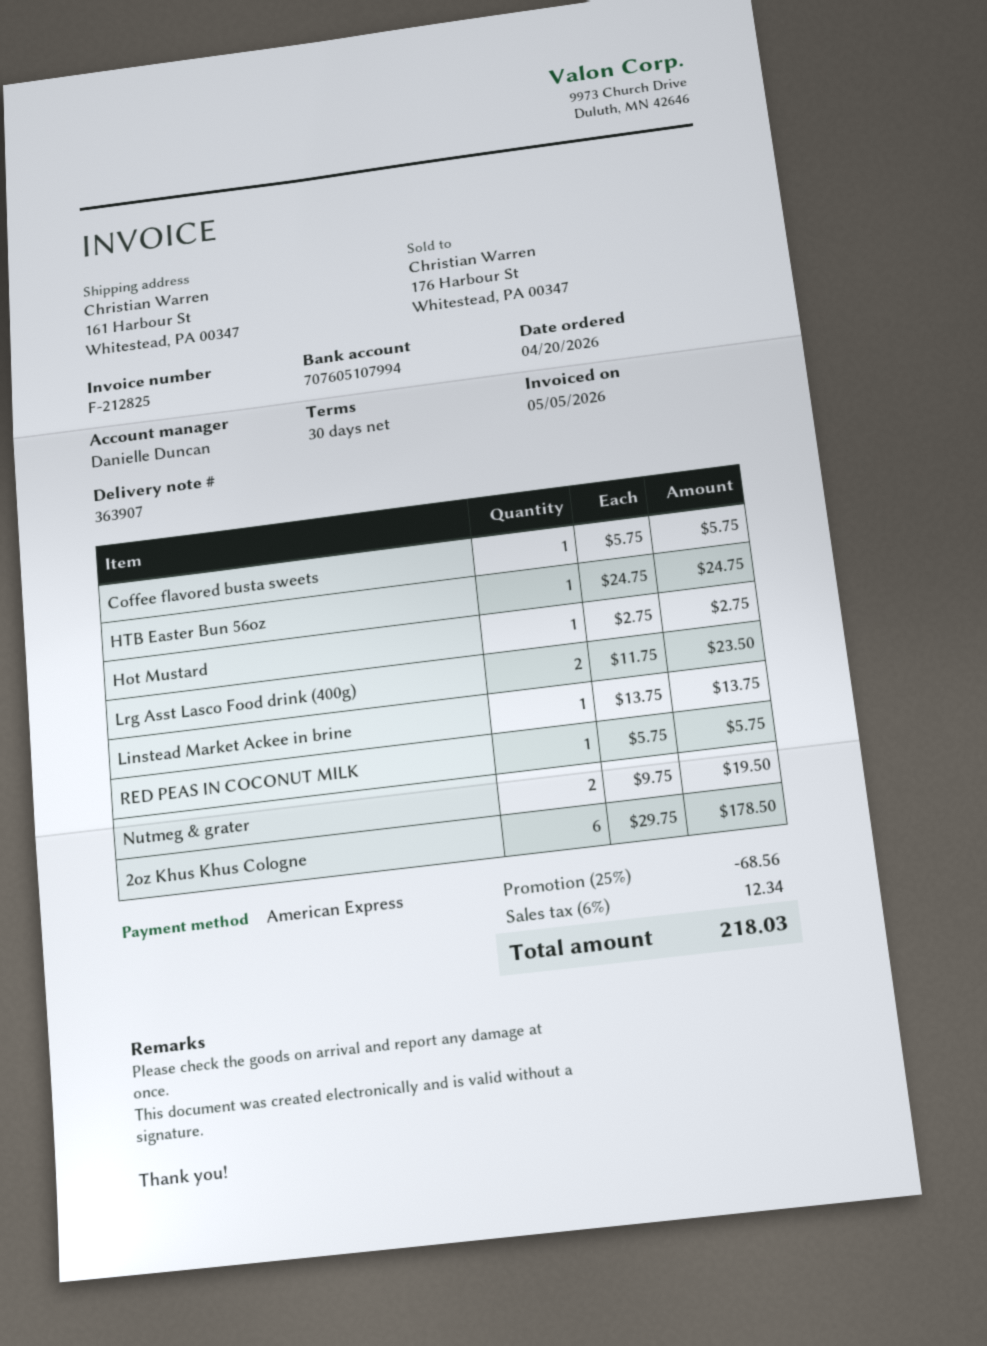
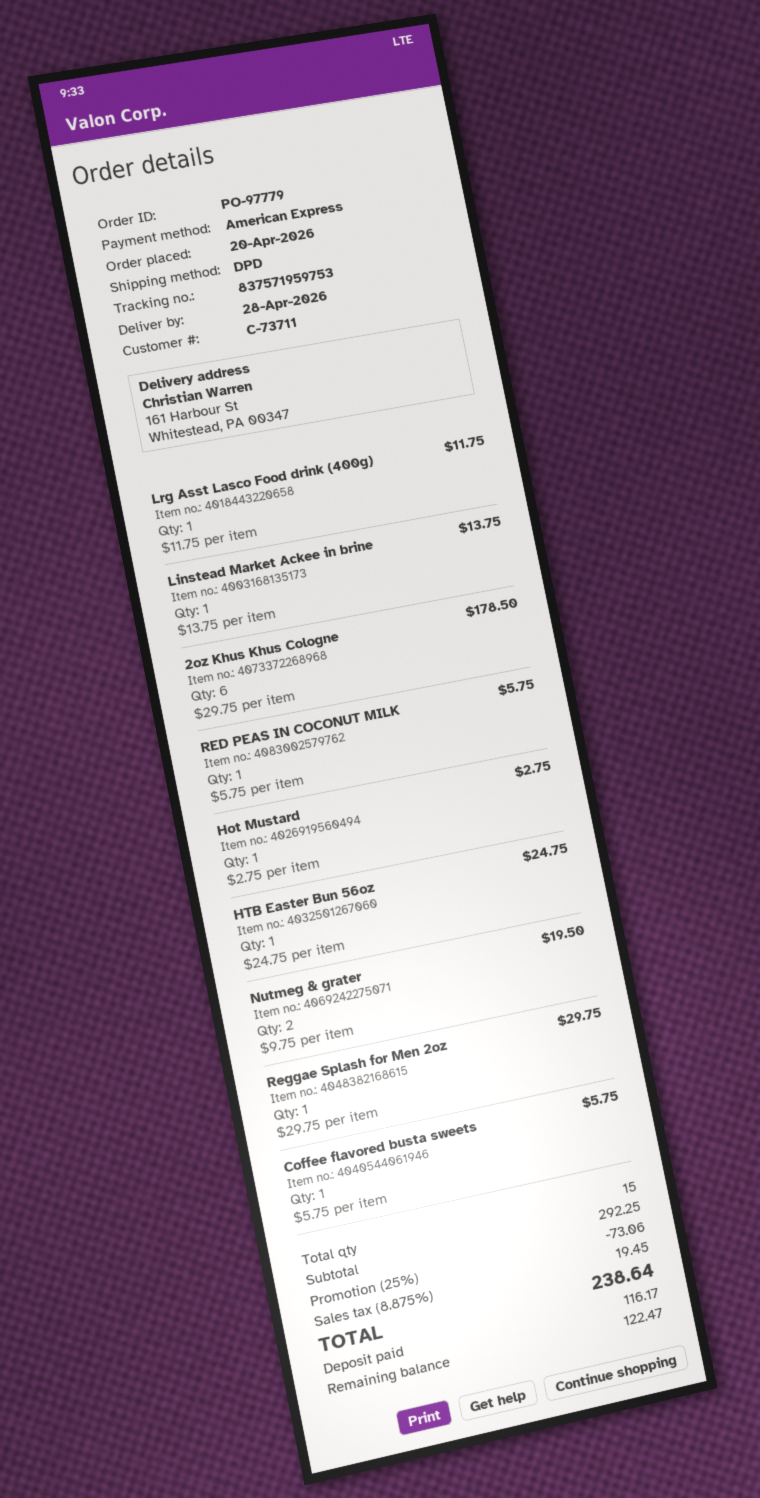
Lrg Asst Lasco Food drink (400g): 2 x 11.75 = 23.50 -> 1 x 11.75 = 11.75
Reggae Splash for Men 2oz: none -> 1 x 29.75 = 29.75
discount: 25% = 68.56 -> 25% = 73.06
tax: 6% = 12.34 -> 8.875% = 19.45
total: 218.03 -> 238.64

